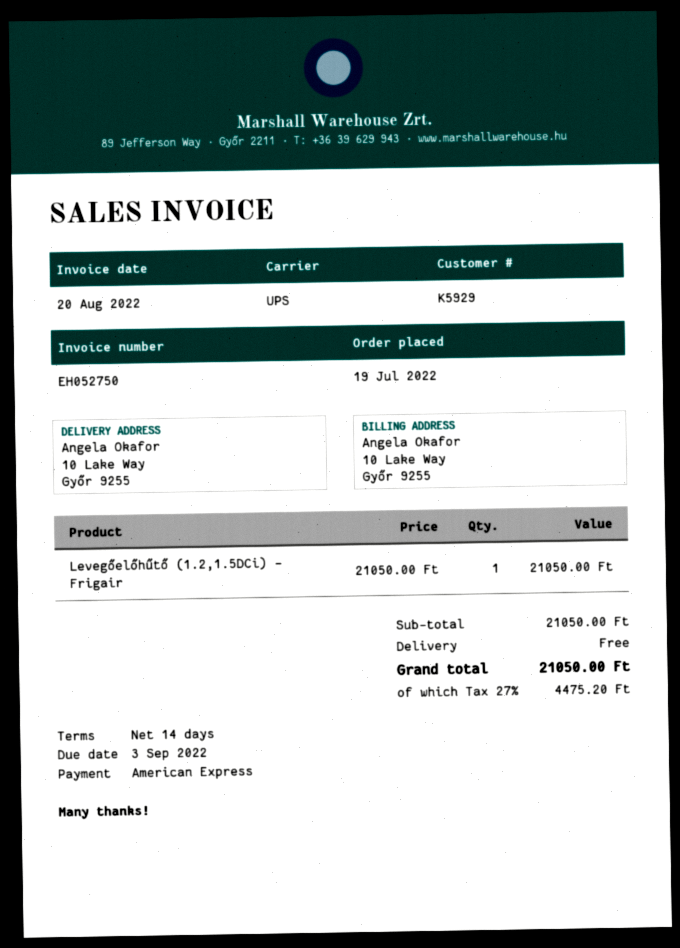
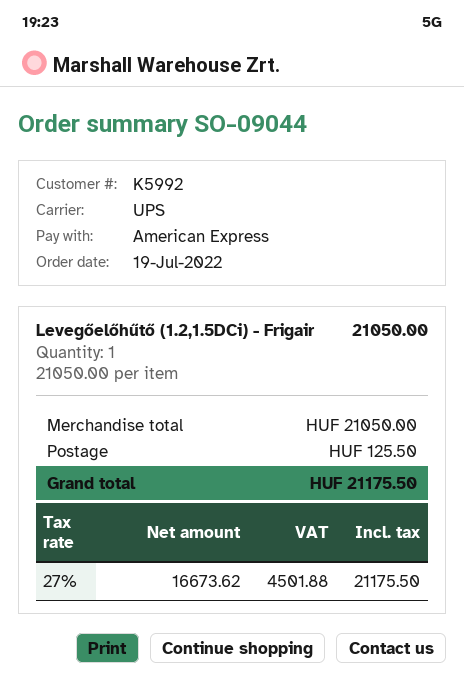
customer number: K5929 -> K5992
shipping: 0.00 -> 125.50
tax: 27% = 4475.20 -> 27% = 4501.88
total: 21050.00 -> 21175.50

